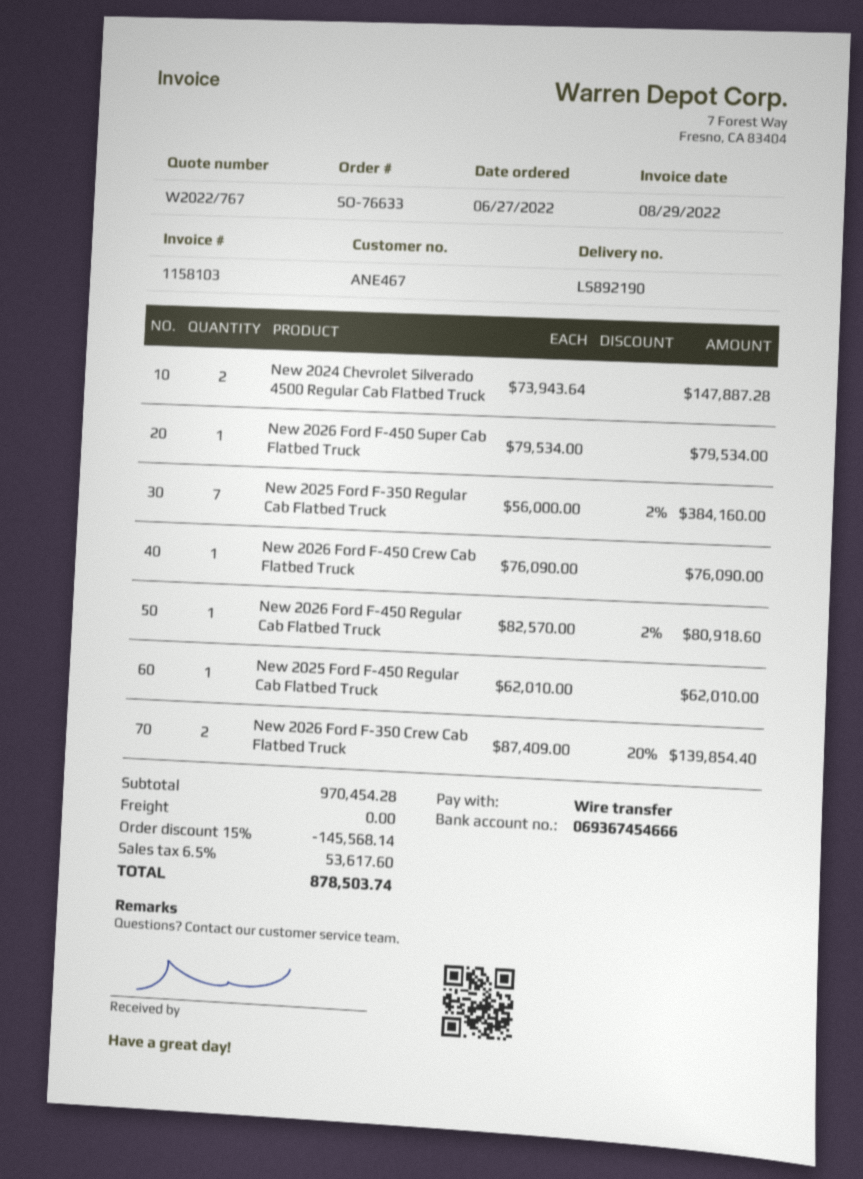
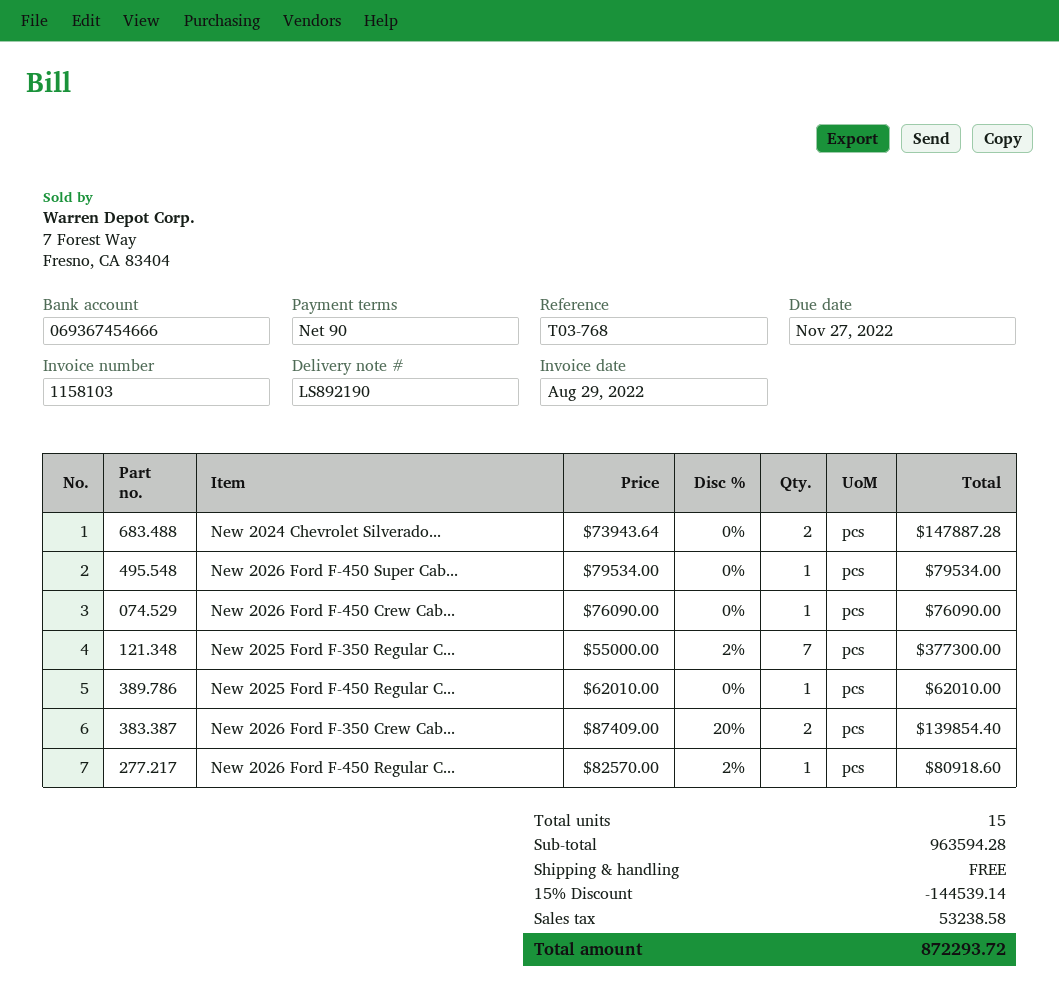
New 2025 Ford F-350 Regular Cab Flatbed Truck: 7 x 56000.00 - 2% = 384160.00 -> 7 x 55000.00 - 2% = 377300.00
subtotal: 970454.28 -> 963594.28
discount: 15% = 145568.14 -> 15% = 144539.14
tax: 53617.60 -> 53238.58
total: 878503.74 -> 872293.72

